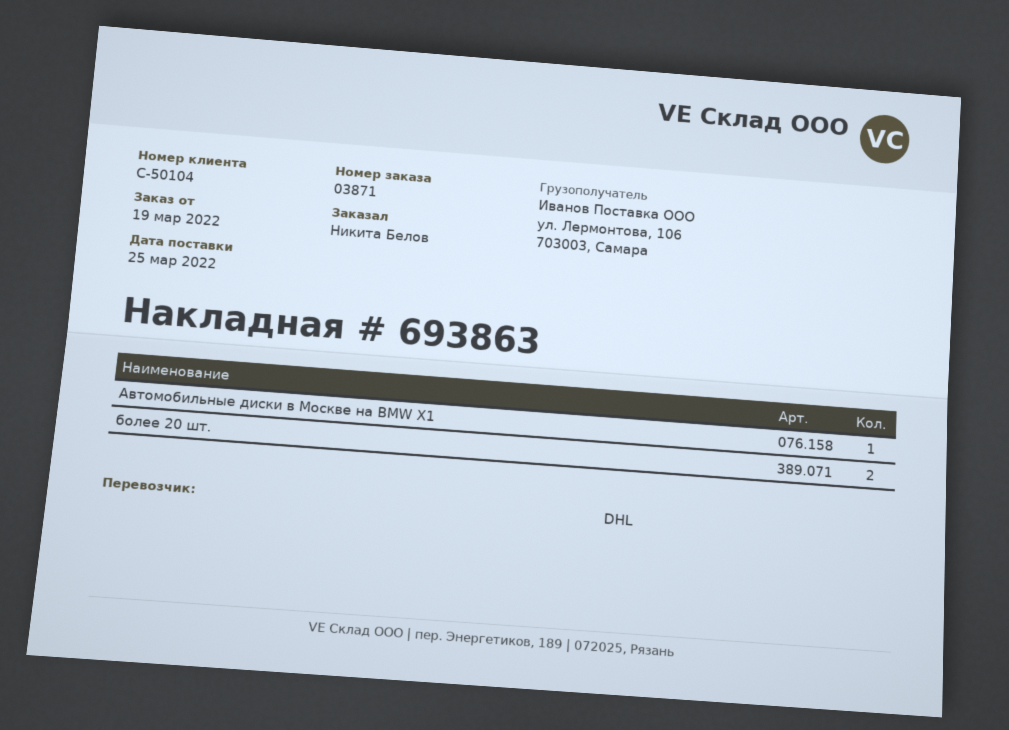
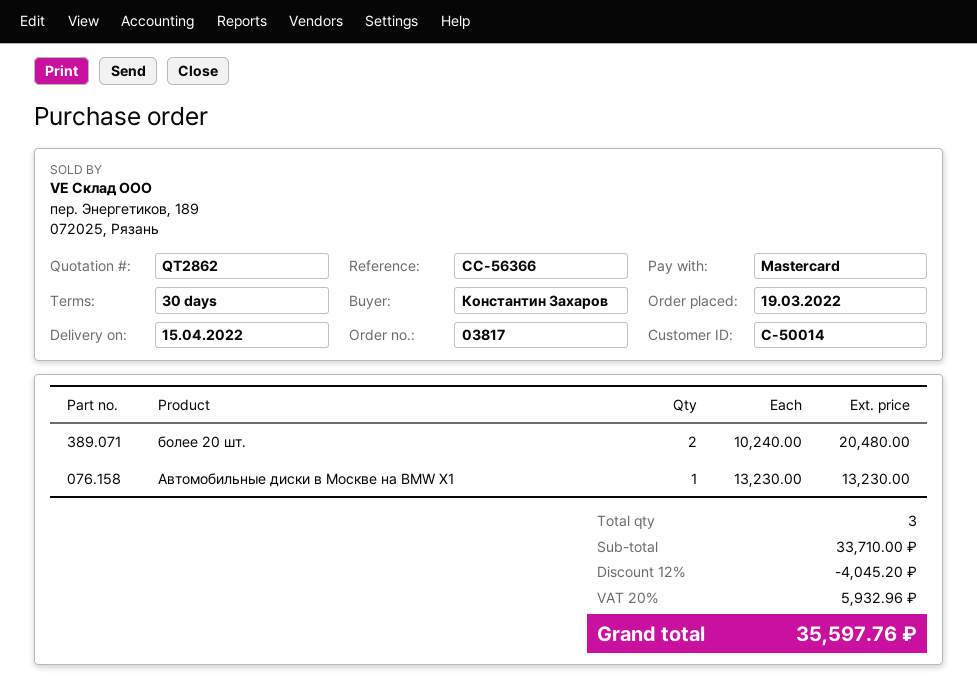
order number: 03871 -> 03817
delivery date: 2022-03-25 -> 2022-04-15
customer number: C-50104 -> C-50014
ordered by: Никита Белов -> Константин Захаров

